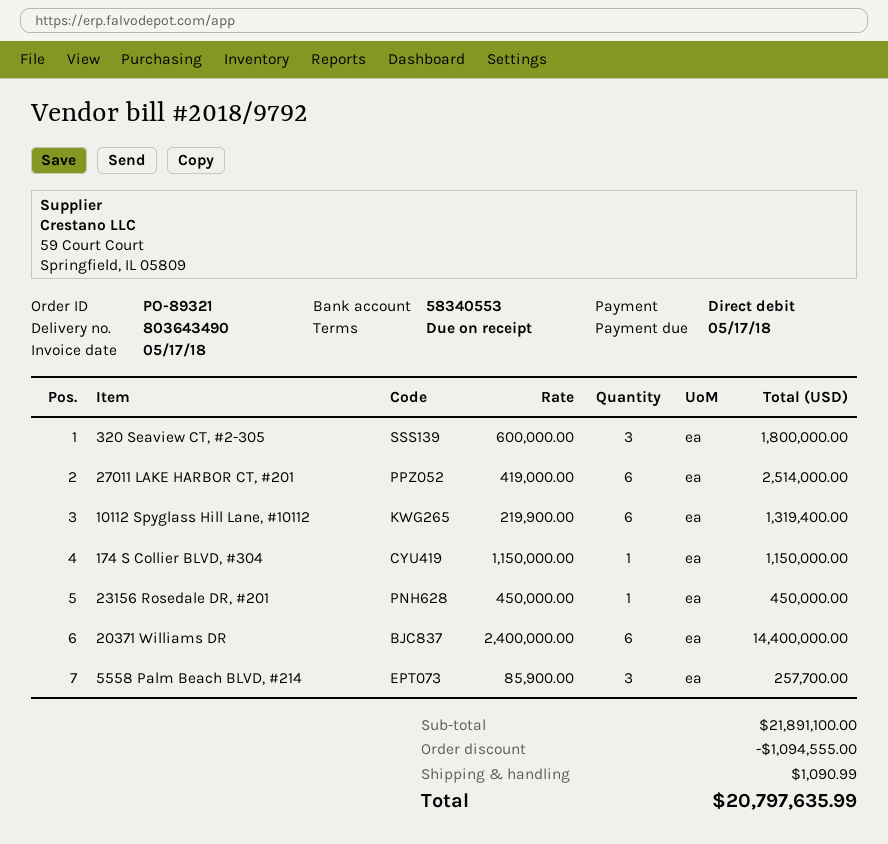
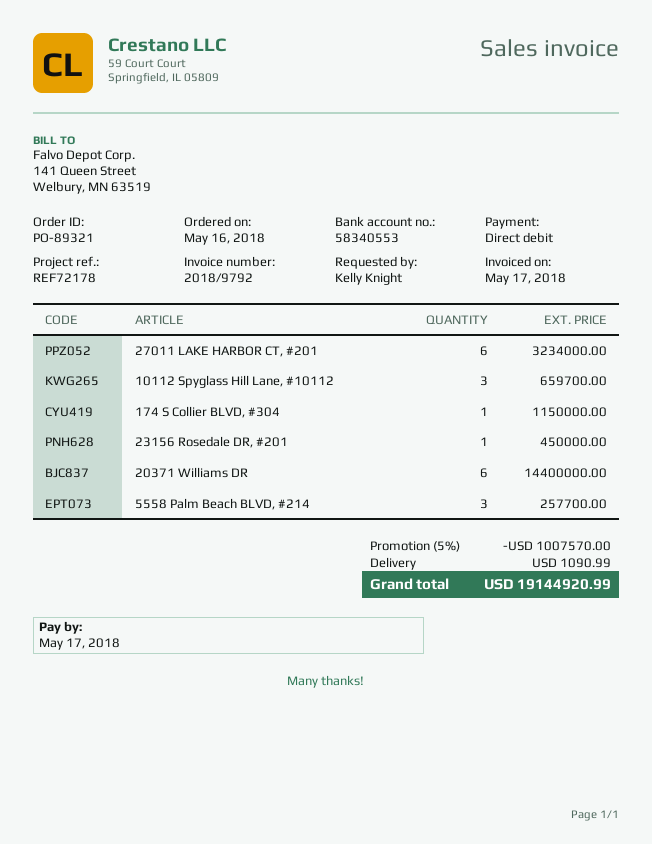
320 Seaview CT, #2-305: 3 for 1800000.00 -> none
27011 LAKE HARBOR CT, #201: 6 for 2514000.00 -> 6 for 3234000.00
10112 Spyglass Hill Lane, #10112: 6 for 1319400.00 -> 3 for 659700.00
discount: 1094555.00 -> 1007570.00
total: 20797635.99 -> 19144920.99

